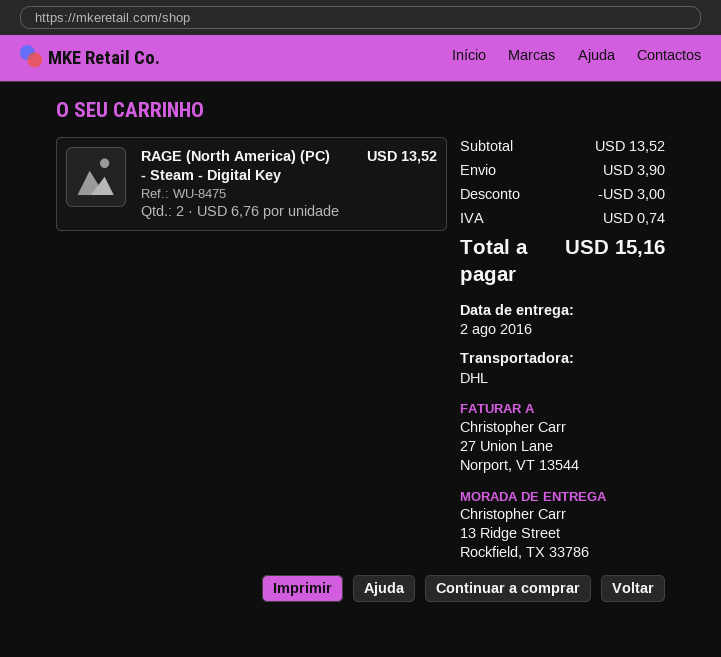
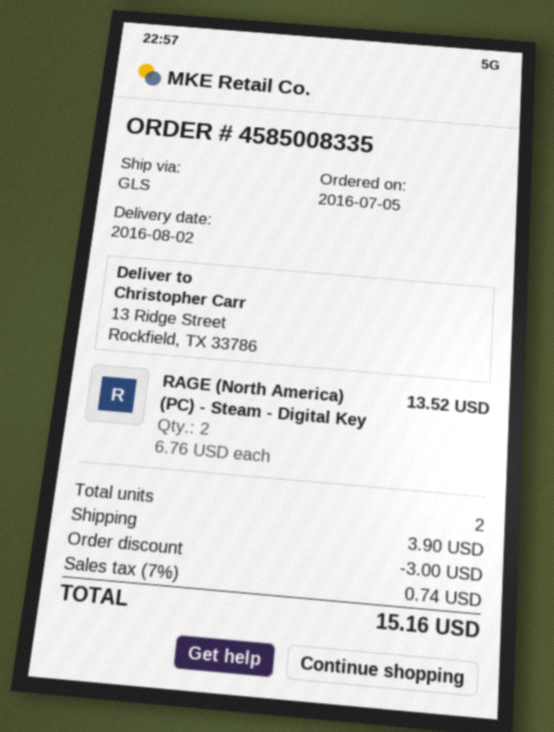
shipping method: DHL -> GLS

